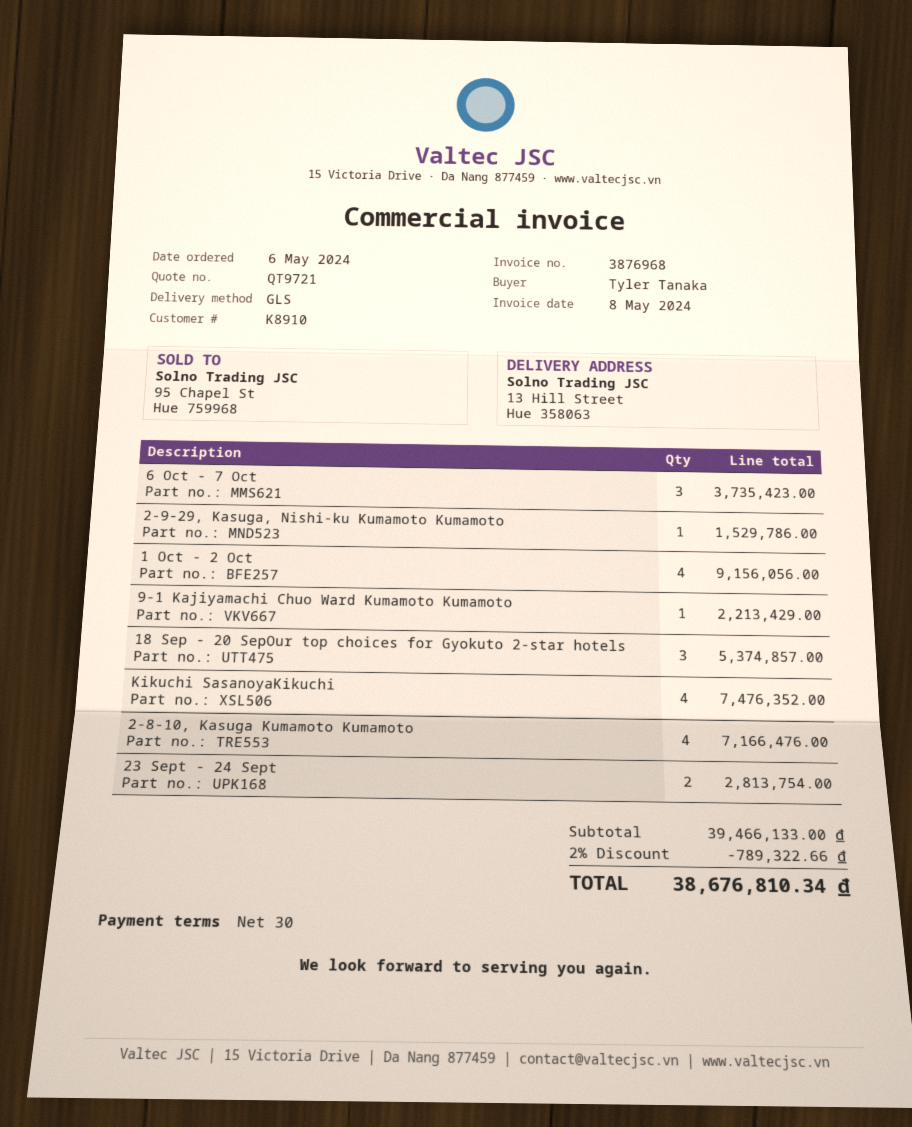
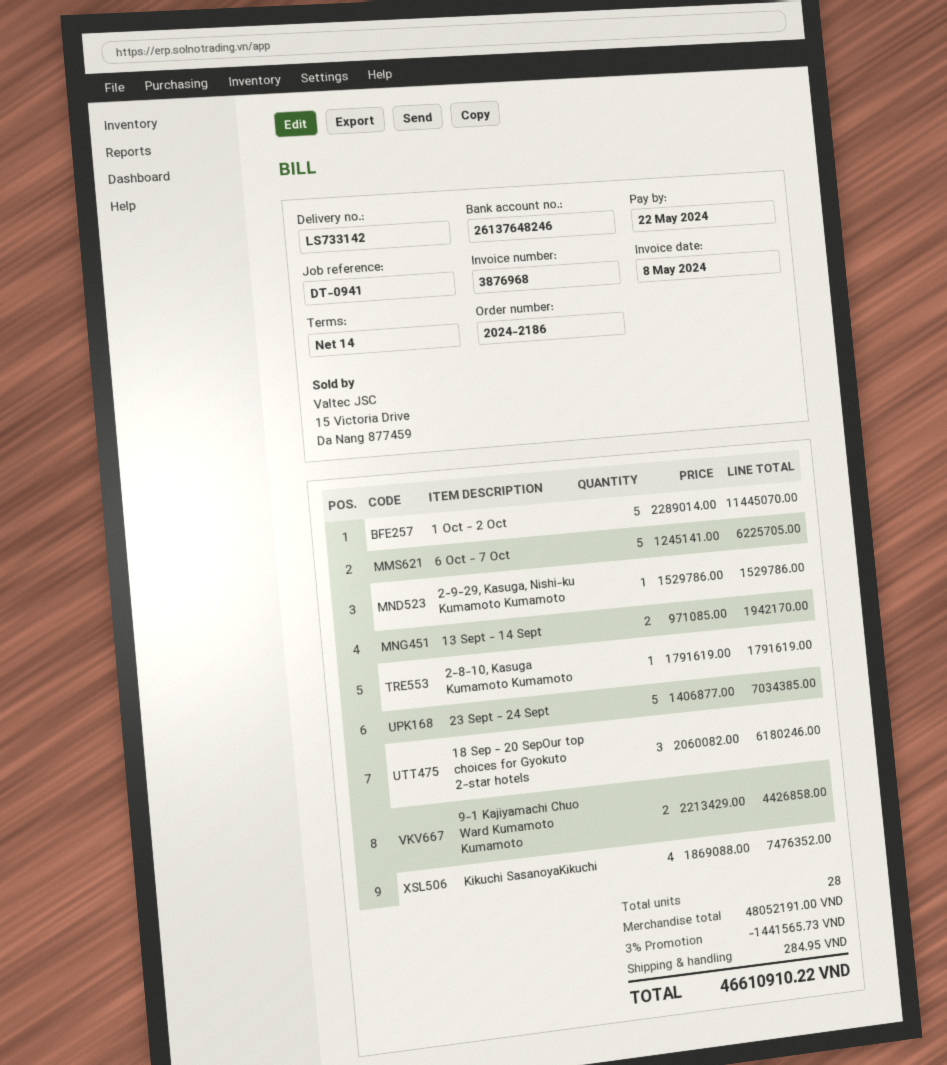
payment terms: 30 days -> 14 days
6 Oct - 7 Oct: 3 for 3735423.00 -> 5 for 6225705.00
1 Oct - 2 Oct: 4 for 9156056.00 -> 5 for 11445070.00
9-1 Kajiyamachi Chuo Ward Kumamoto Kumamoto: 1 for 2213429.00 -> 2 for 4426858.00
18 Sep - 20 SepOur top choices for Gyokuto 2-star hotels: 3 for 5374857.00 -> 3 for 6180246.00
2-8-10, Kasuga Kumamoto Kumamoto: 4 for 7166476.00 -> 1 for 1791619.00
23 Sept - 24 Sept: 2 for 2813754.00 -> 5 for 7034385.00
13 Sept - 14 Sept: none -> 2 for 1942170.00
subtotal: 39466133.00 -> 48052191.00
discount: 2% = 789322.66 -> 3% = 1441565.73
shipping: none -> 284.95
total: 38676810.34 -> 46610910.22

